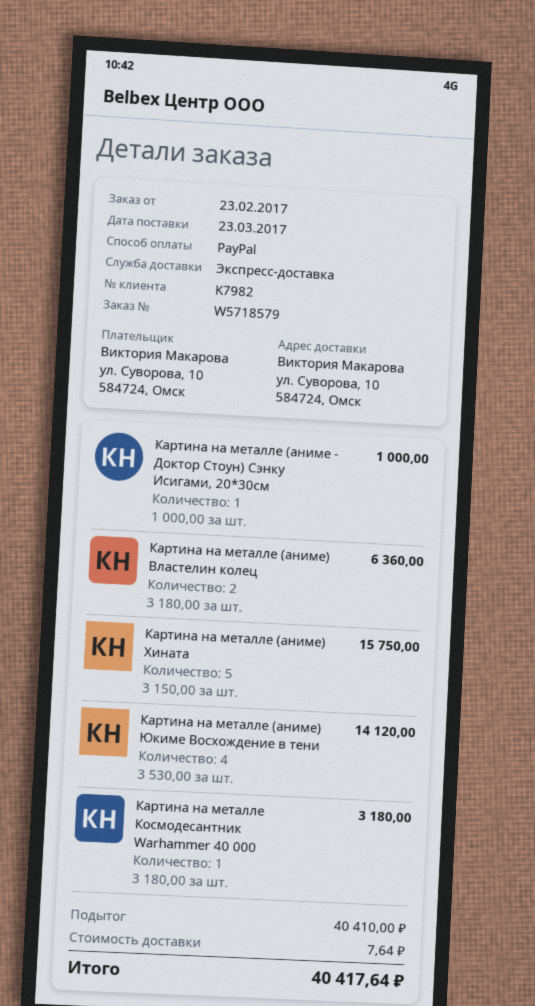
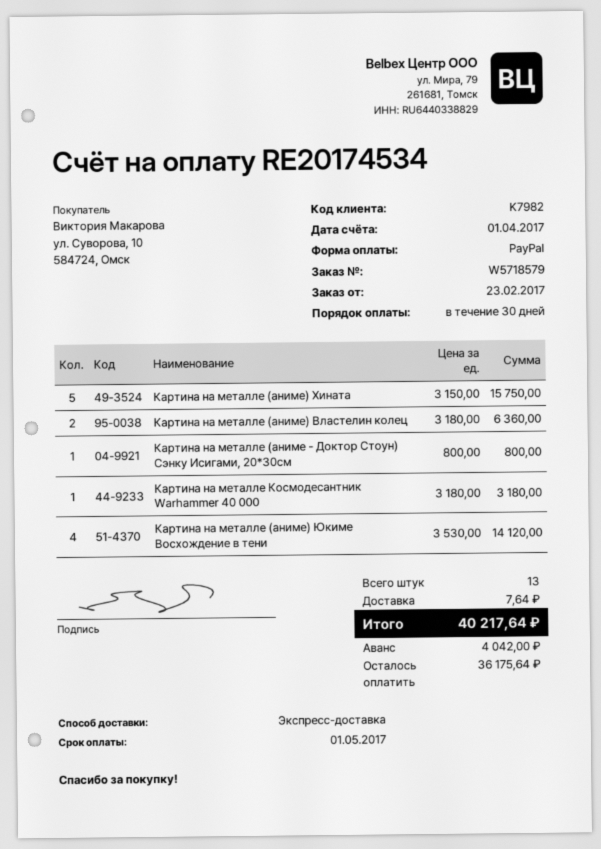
Картина на металле (аниме - Доктор Стоун) Сэнку Исигами, 20*30см: 1 x 1000.00 = 1000.00 -> 1 x 800.00 = 800.00
total: 40417.64 -> 40217.64

